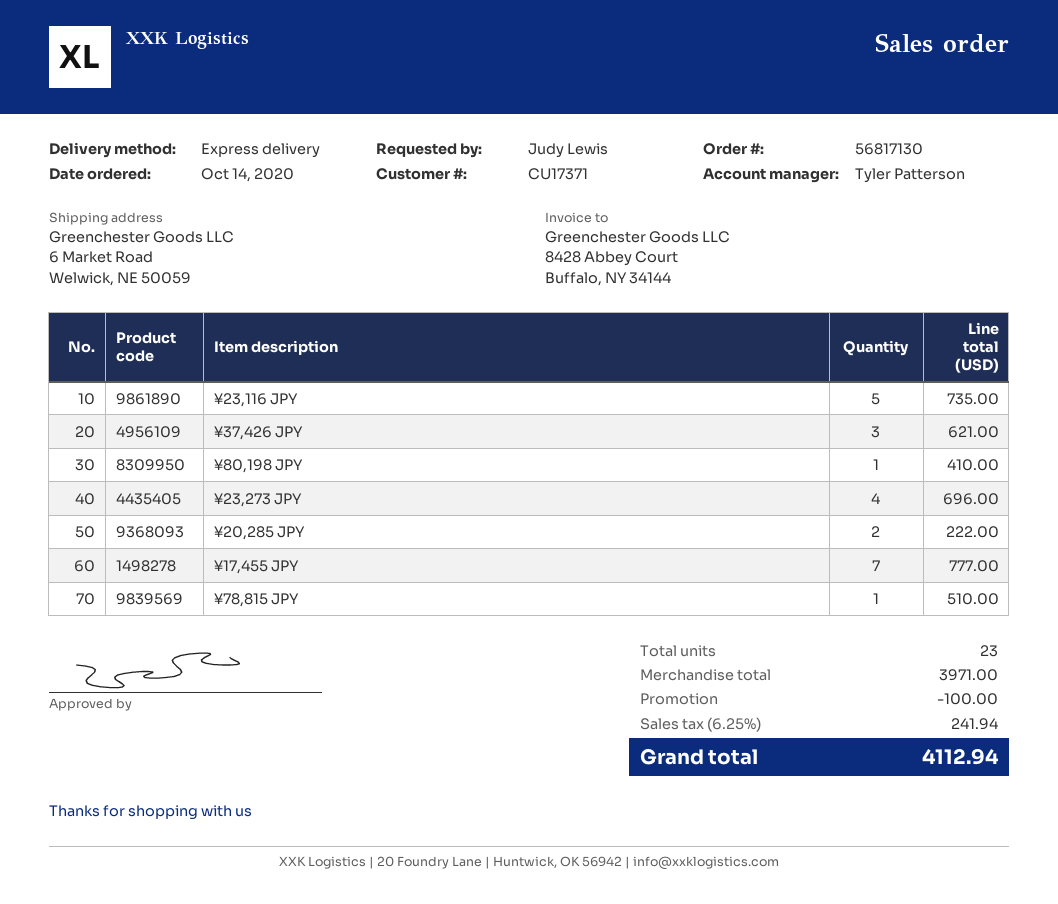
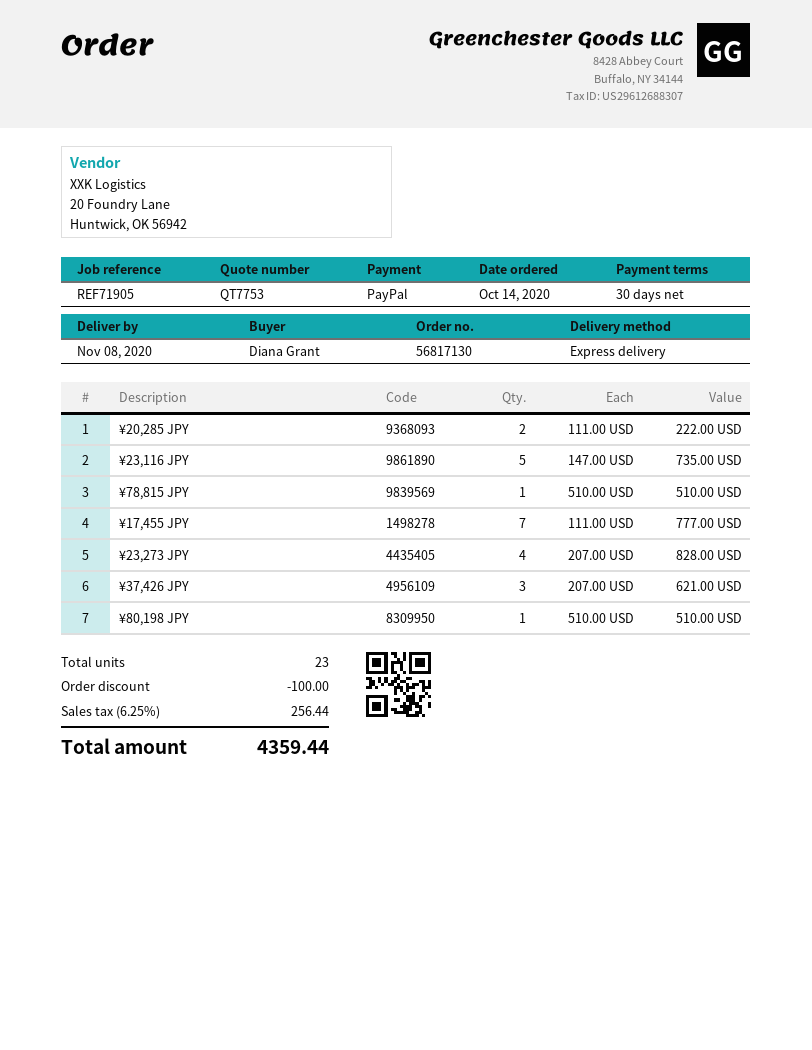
ordered by: Judy Lewis -> Diana Grant
¥80,198 JPY: 1 for 410.00 -> 1 for 510.00
¥23,273 JPY: 4 for 696.00 -> 4 for 828.00
tax: 6.25% = 241.94 -> 6.25% = 256.44
total: 4112.94 -> 4359.44

